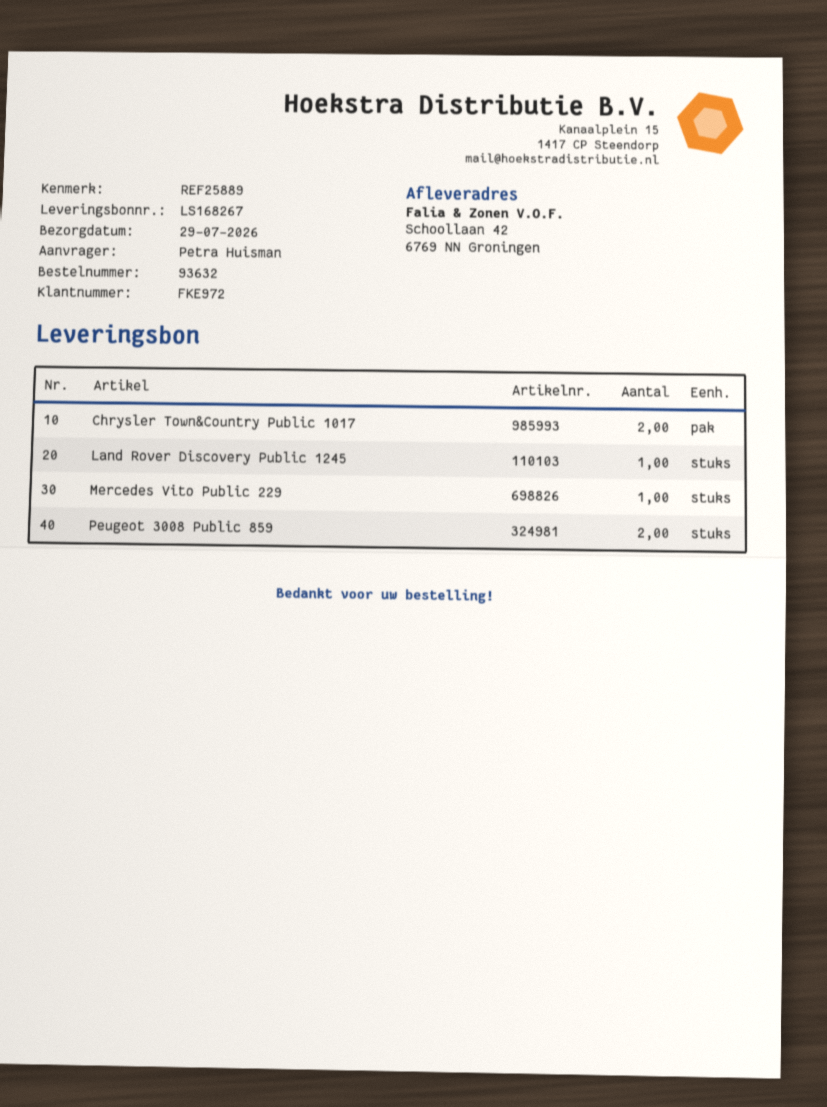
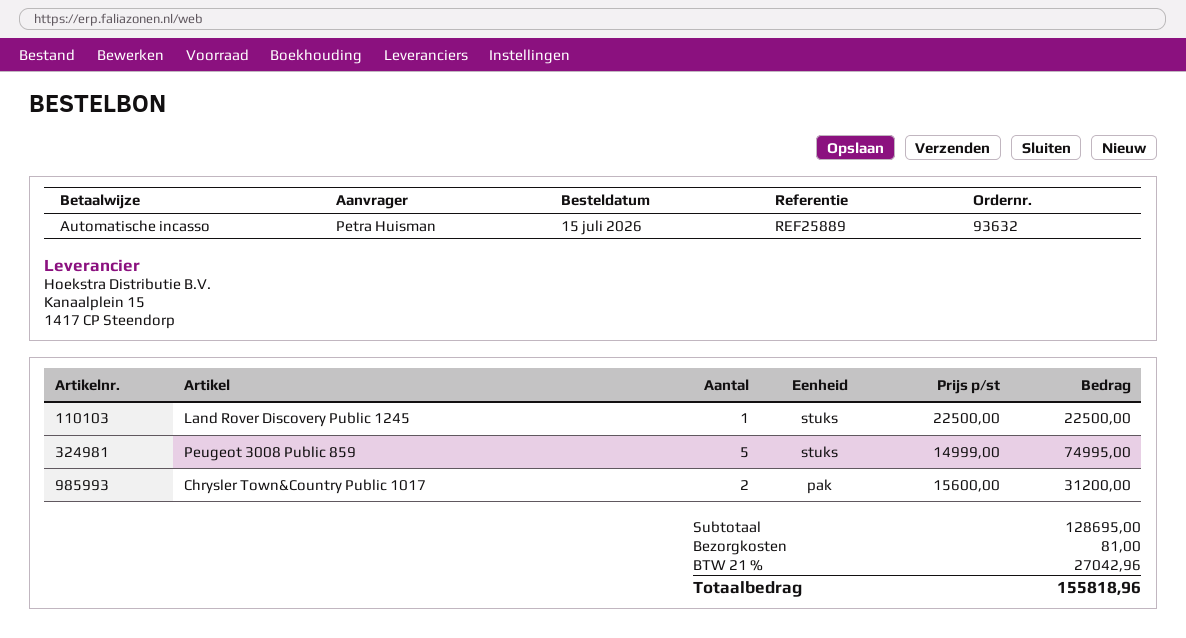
Mercedes Vito Public 229: 1 -> none
Peugeot 3008 Public 859: 2 -> 5

